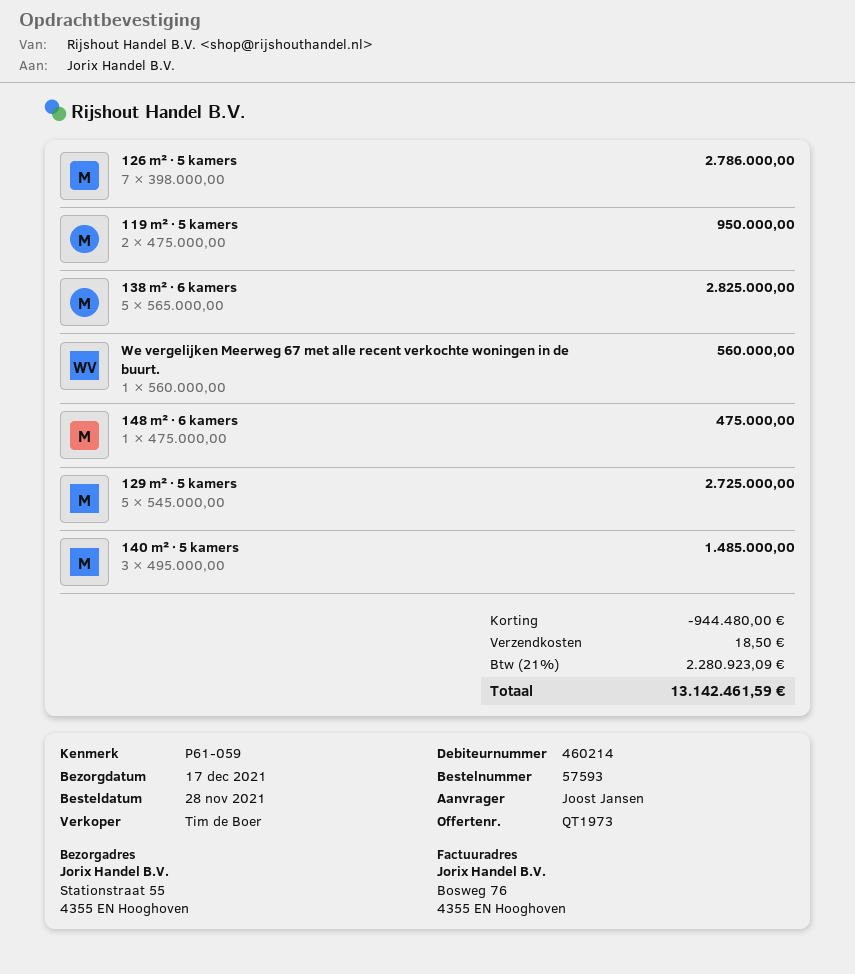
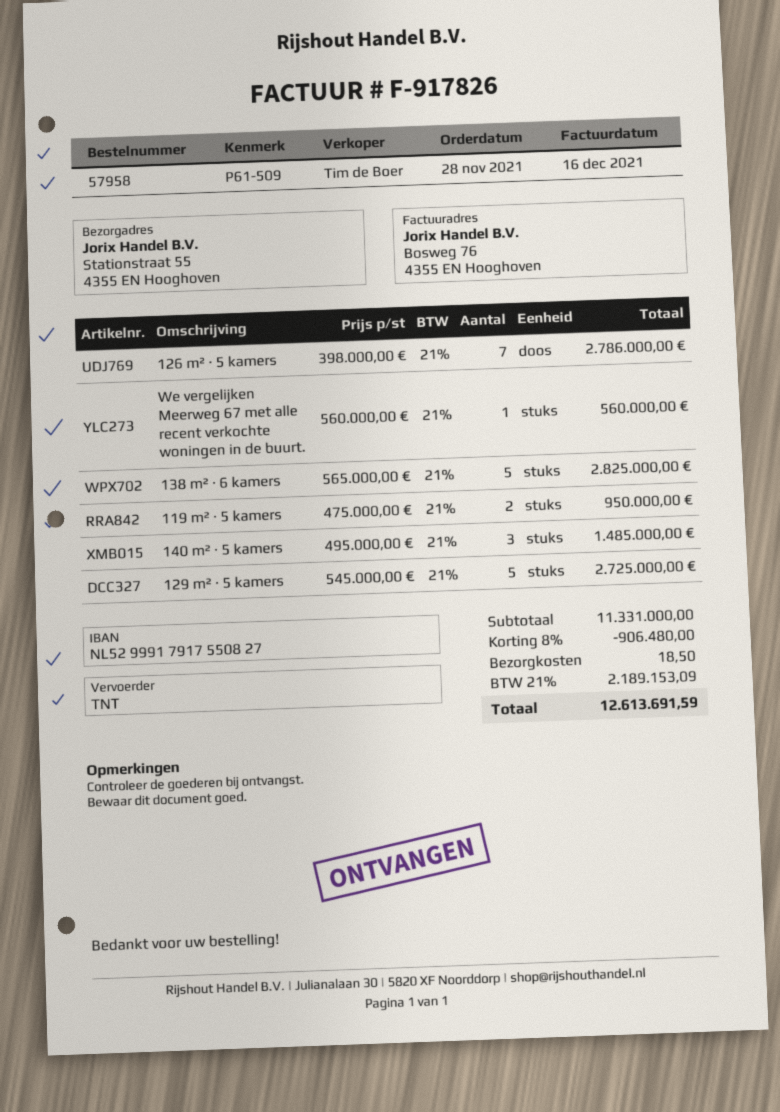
order number: 57593 -> 57958
reference: P61-059 -> P61-509
148 m² · 6 kamers: 1 x 475000.00 = 475000.00 -> none
discount: 944480.00 -> 906480.00
tax: 21% = 2280923.09 -> 21% = 2189153.09
total: 13142461.59 -> 12613691.59

